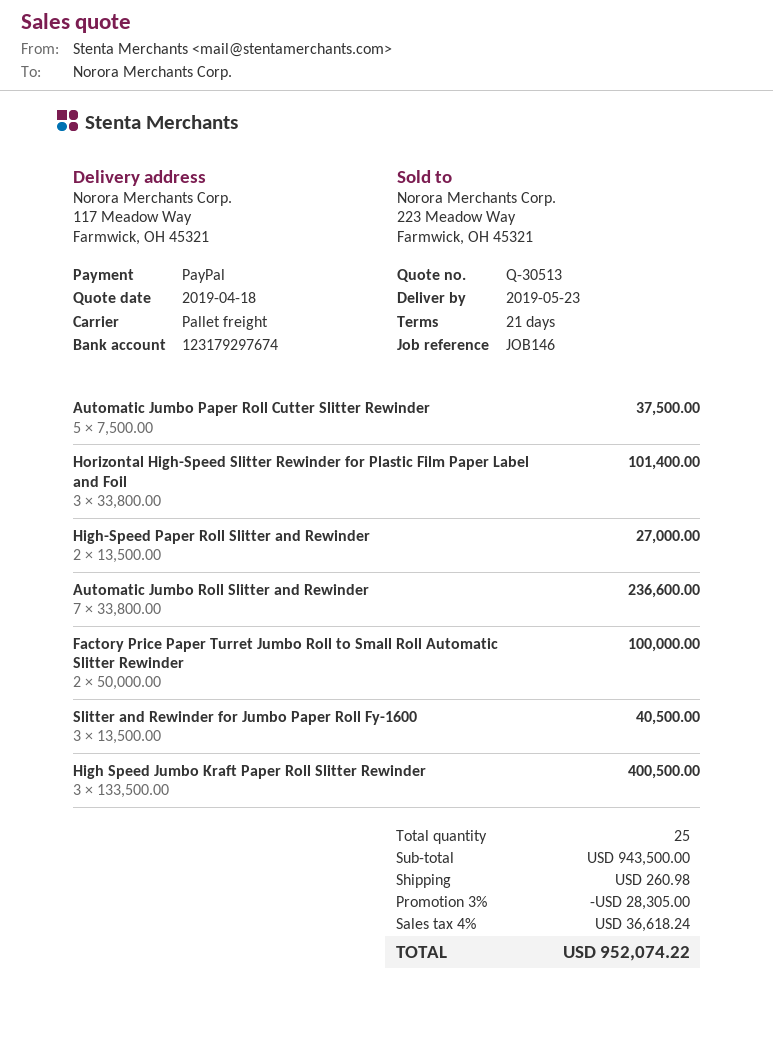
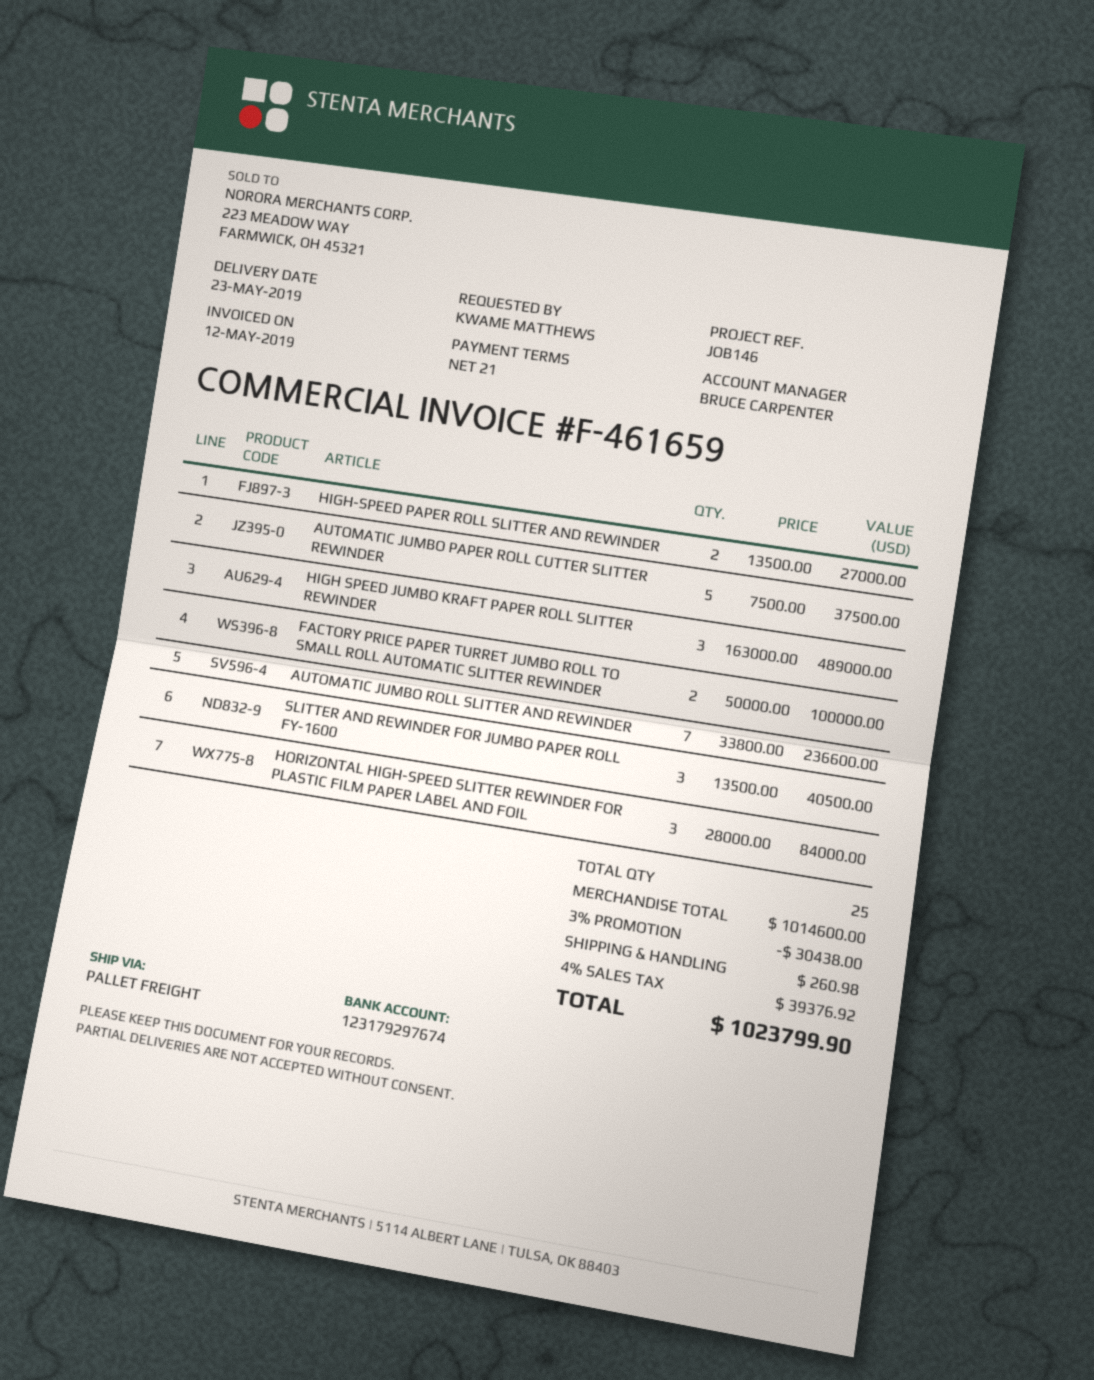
Horizontal High-Speed Slitter Rewinder for Plastic Film Paper Label and Foil: 3 x 33800.00 = 101400.00 -> 3 x 28000.00 = 84000.00
High Speed Jumbo Kraft Paper Roll Slitter Rewinder: 3 x 133500.00 = 400500.00 -> 3 x 163000.00 = 489000.00
subtotal: 943500.00 -> 1014600.00
discount: 3% = 28305.00 -> 3% = 30438.00
tax: 4% = 36618.24 -> 4% = 39376.92
total: 952074.22 -> 1023799.90

